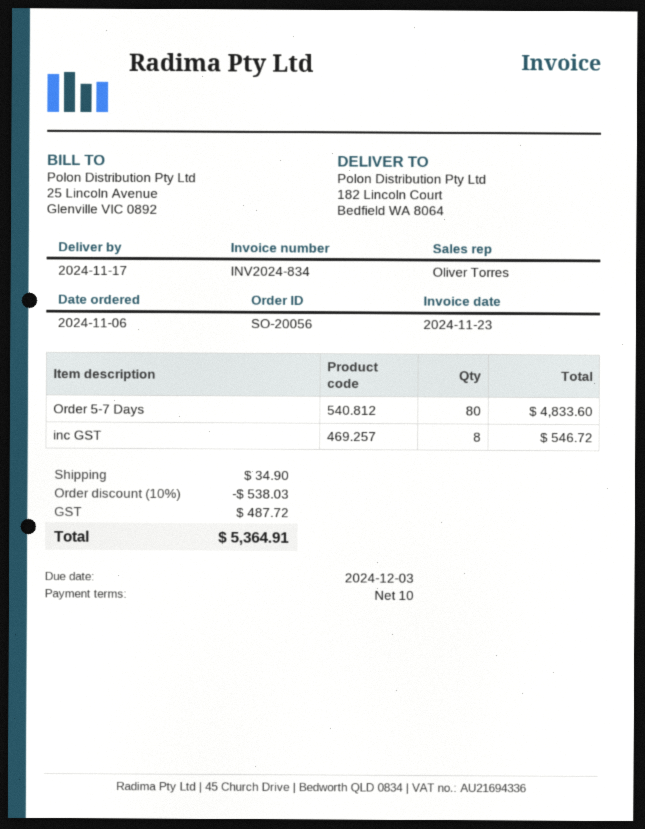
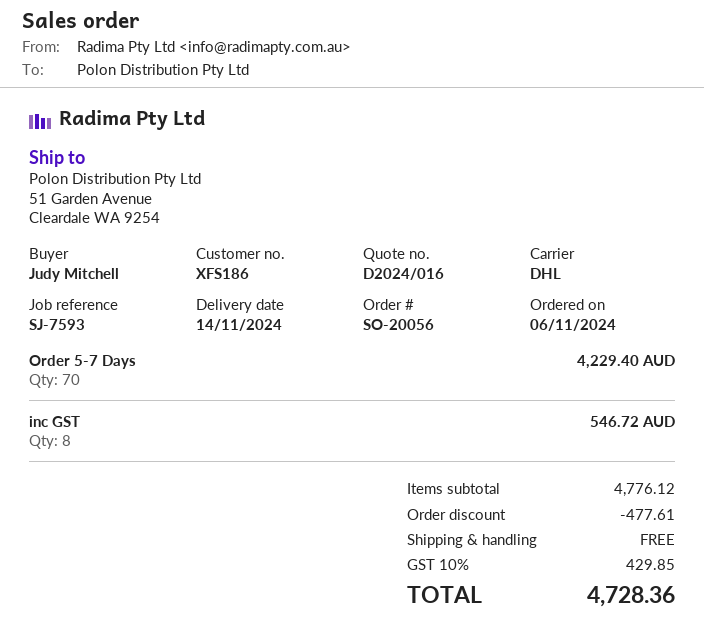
delivery date: 2024-11-17 -> 2024-11-14
ship to: 182 Lincoln Court, Bedfield WA 8064 -> 51 Garden Avenue, Cleardale WA 9254
Order 5-7 Days: 80 for 4833.60 -> 70 for 4229.40
discount: 538.03 -> 477.61
shipping: 34.90 -> 0.00
tax: 487.72 -> 429.85
total: 5364.91 -> 4728.36

